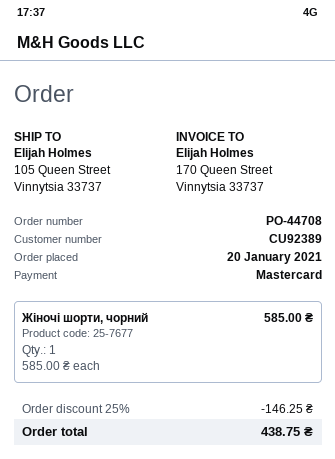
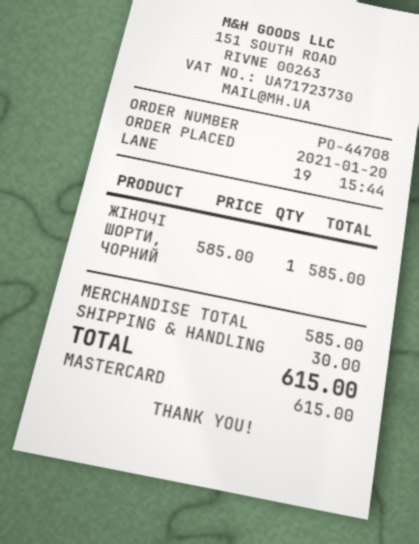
discount: 25% = 146.25 -> none
shipping: none -> 30.00
total: 438.75 -> 615.00

